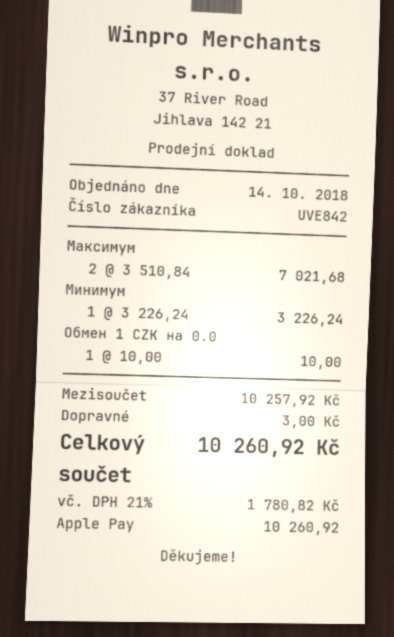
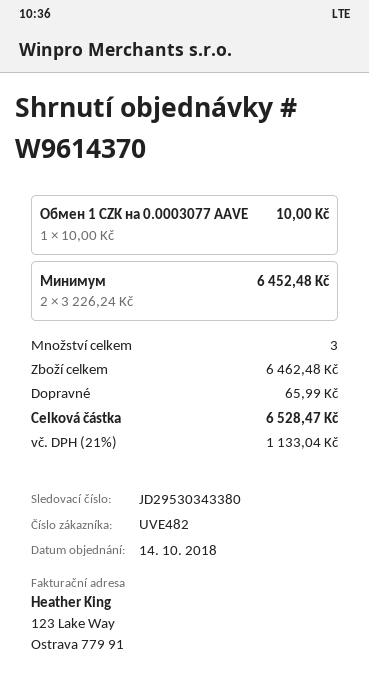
customer number: UVE842 -> UVE482
Максимум: 2 x 3510.84 = 7021.68 -> none
Минимум: 1 x 3226.24 = 3226.24 -> 2 x 3226.24 = 6452.48
subtotal: 10257.92 -> 6462.48
shipping: 3.00 -> 65.99
tax: 21% = 1780.82 -> 21% = 1133.04
total: 10260.92 -> 6528.47

